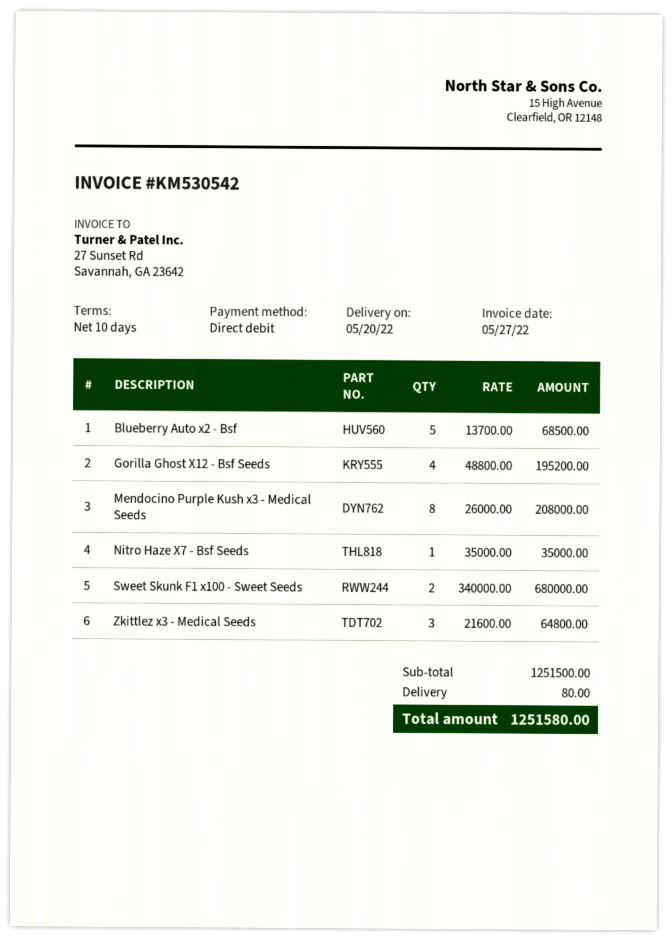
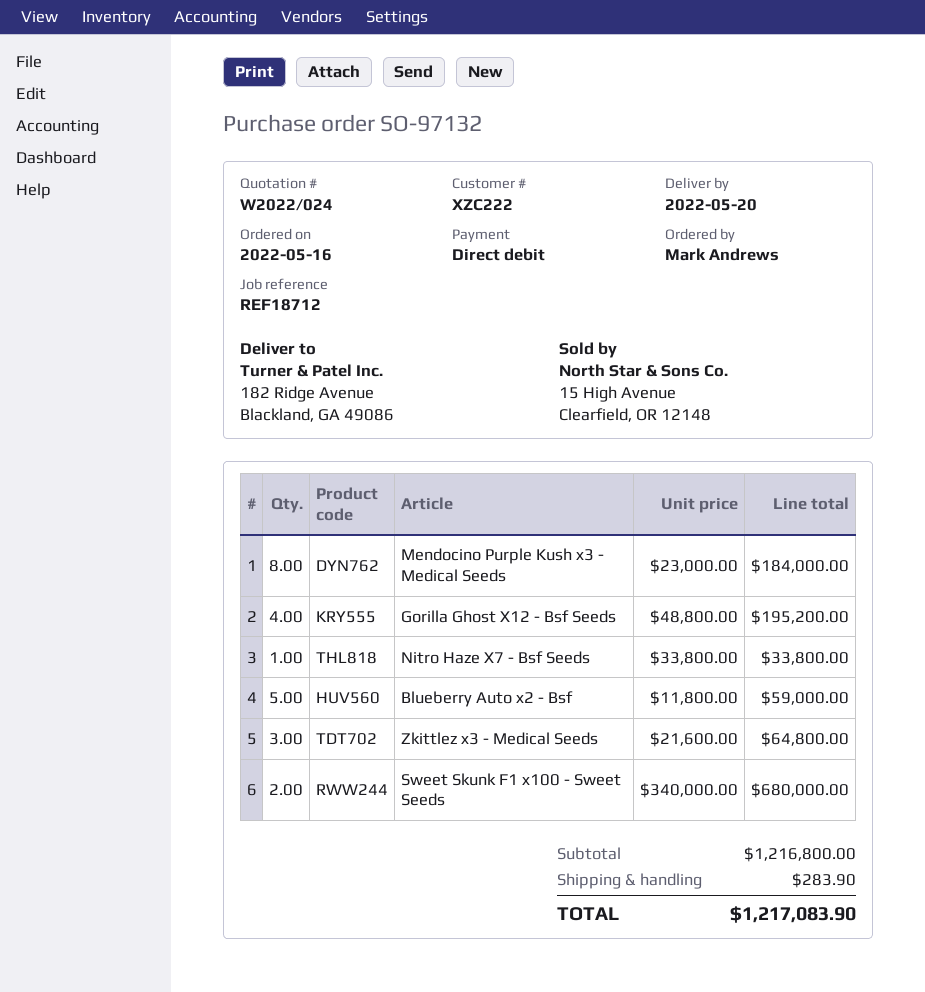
Blueberry Auto x2 - Bsf: 5 x 13700.00 = 68500.00 -> 5 x 11800.00 = 59000.00
Mendocino Purple Kush x3 - Medical Seeds: 8 x 26000.00 = 208000.00 -> 8 x 23000.00 = 184000.00
Nitro Haze X7 - Bsf Seeds: 1 x 35000.00 = 35000.00 -> 1 x 33800.00 = 33800.00
subtotal: 1251500.00 -> 1216800.00
shipping: 80.00 -> 283.90
total: 1251580.00 -> 1217083.90

